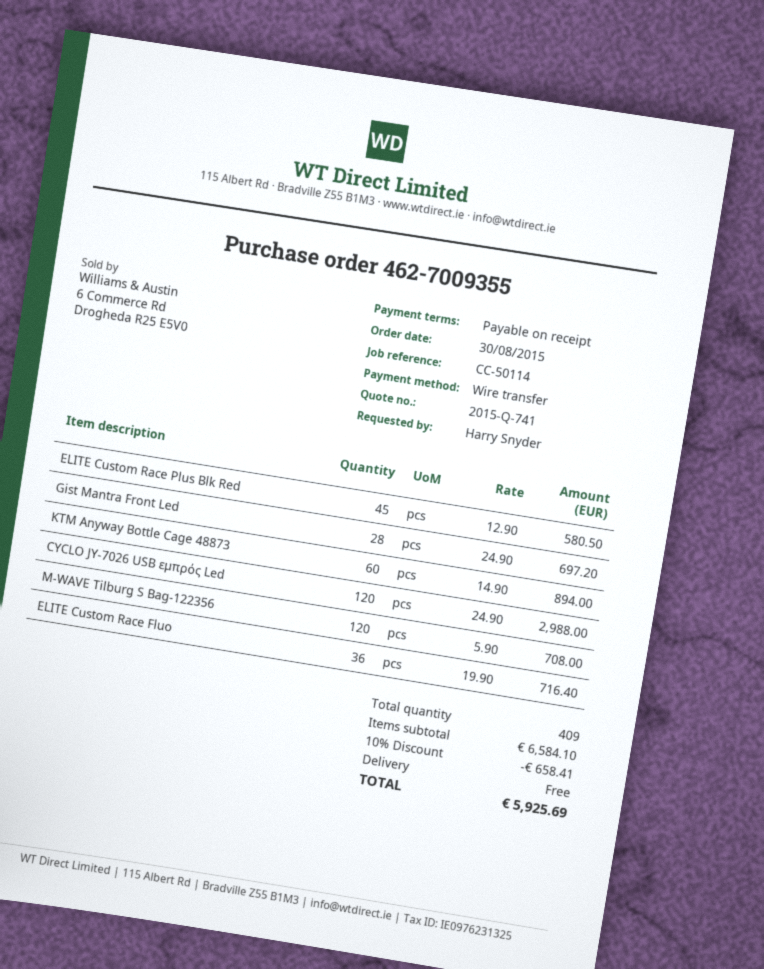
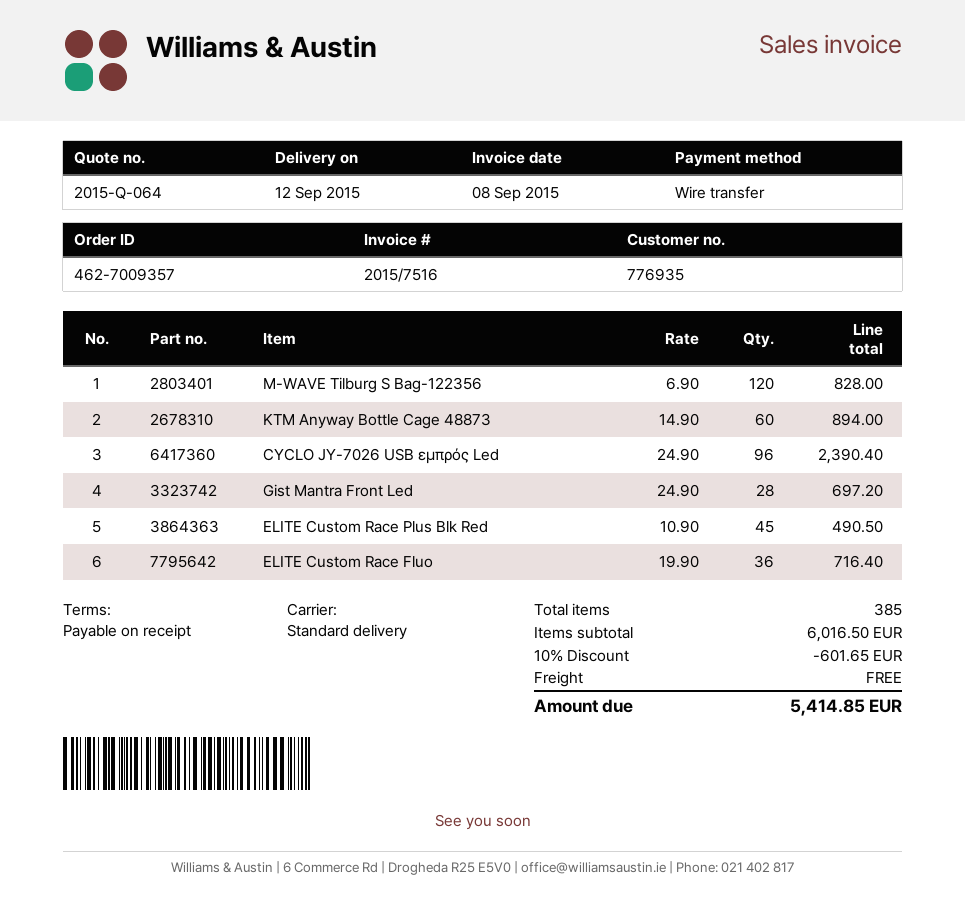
quote number: 2015-Q-741 -> 2015-Q-064
order number: 462-7009355 -> 462-7009357
ELITE Custom Race Plus Blk Red: 45 x 12.90 = 580.50 -> 45 x 10.90 = 490.50
CYCLO JY-7026 USB εμπρός Led: 120 x 24.90 = 2988.00 -> 96 x 24.90 = 2390.40
M-WAVE Tilburg S Bag-122356: 120 x 5.90 = 708.00 -> 120 x 6.90 = 828.00
total quantity: 409 -> 385
subtotal: 6584.10 -> 6016.50
discount: 10% = 658.41 -> 10% = 601.65
total: 5925.69 -> 5414.85

